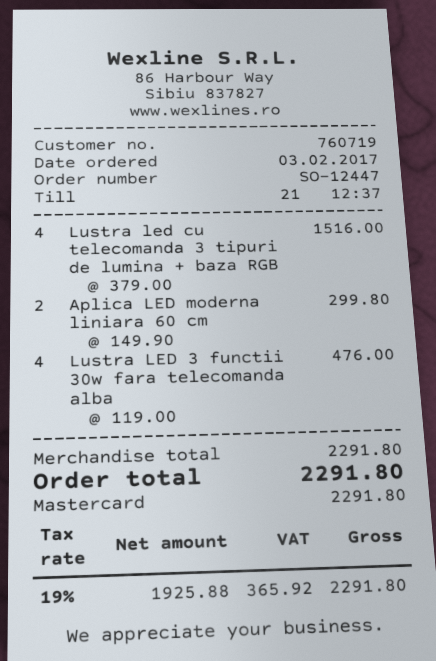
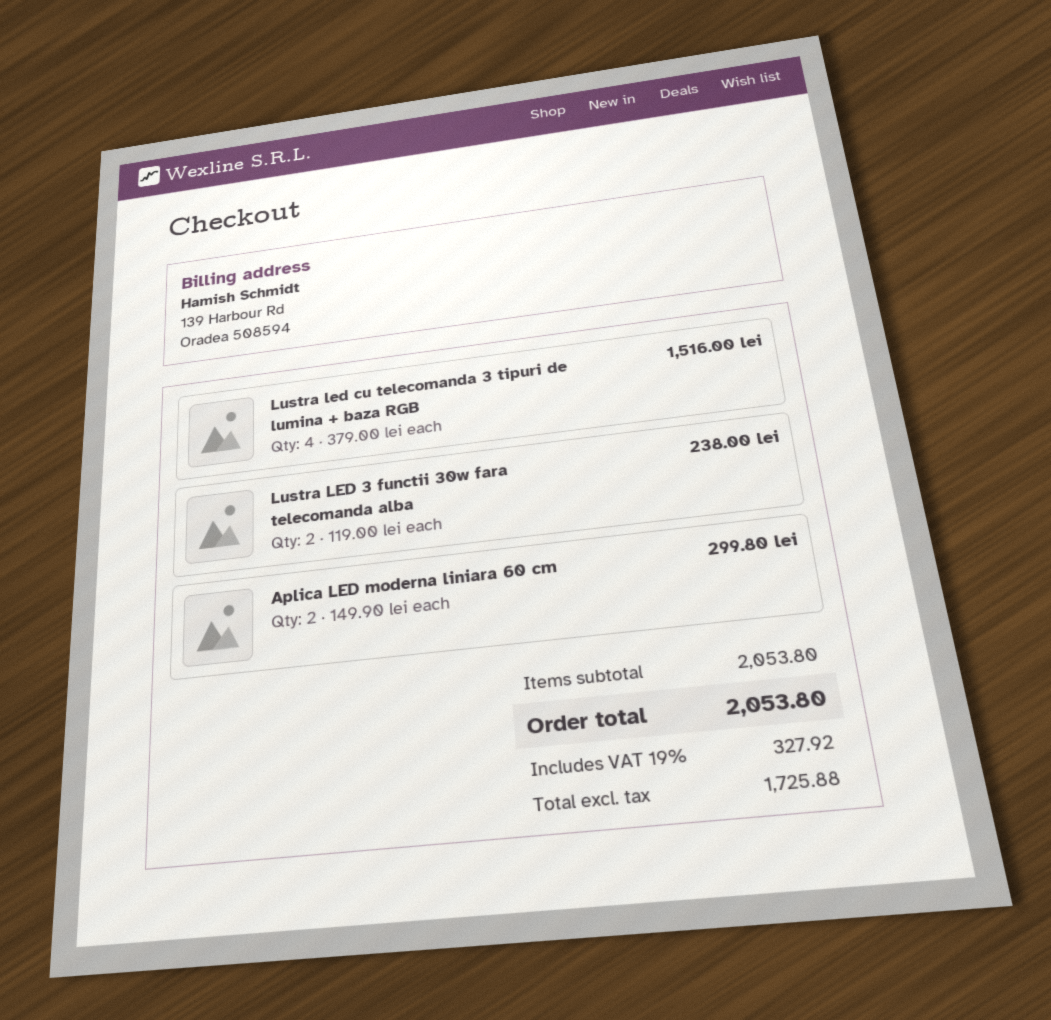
Lustra LED 3 functii 30w fara telecomanda alba: 4 x 119.00 = 476.00 -> 2 x 119.00 = 238.00
subtotal: 2291.80 -> 2053.80
net: 1925.88 -> 1725.88
tax: 19% = 365.92 -> 19% = 327.92
total: 2291.80 -> 2053.80

